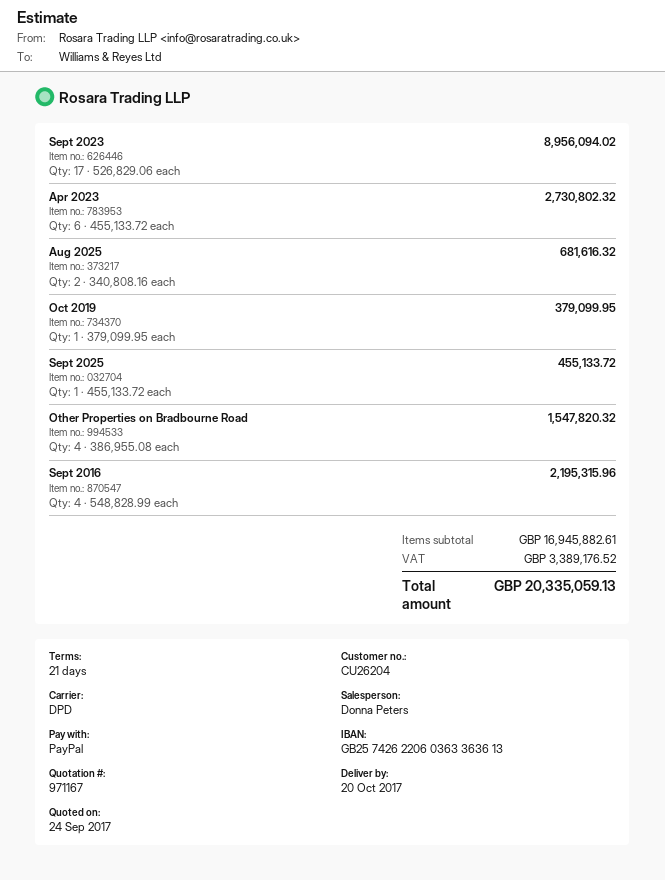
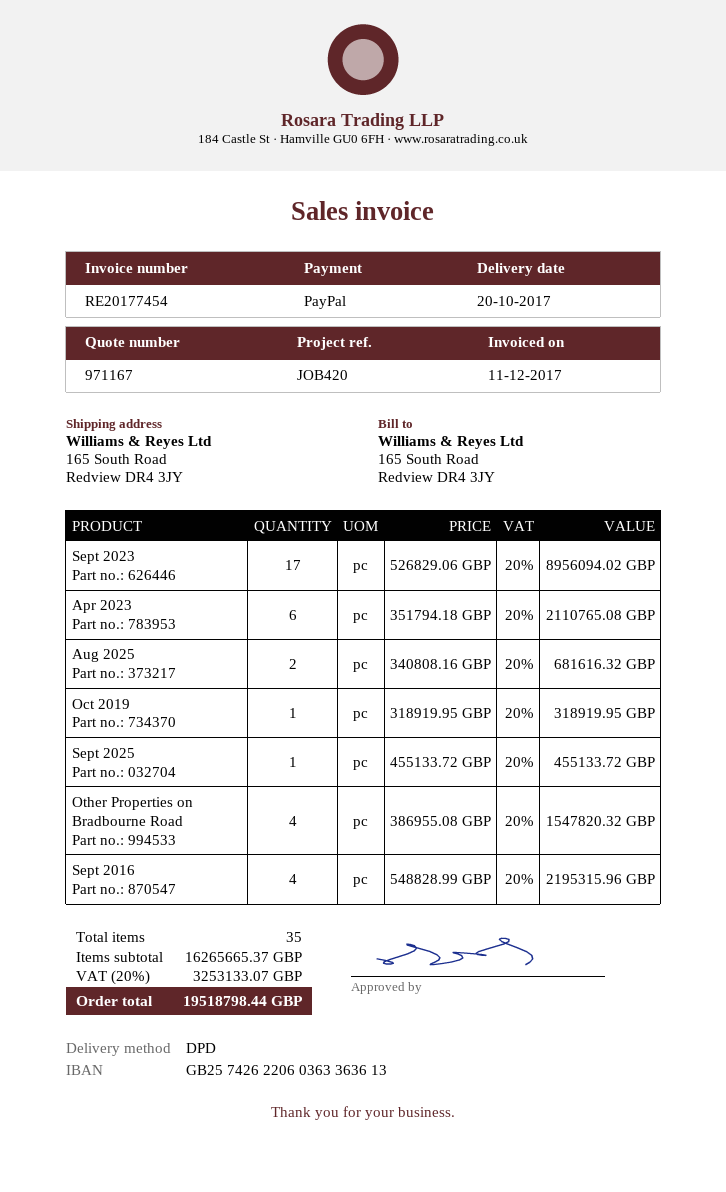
Apr 2023: 6 x 455133.72 = 2730802.32 -> 6 x 351794.18 = 2110765.08
Oct 2019: 1 x 379099.95 = 379099.95 -> 1 x 318919.95 = 318919.95
subtotal: 16945882.61 -> 16265665.37
tax: 3389176.52 -> 3253133.07
total: 20335059.13 -> 19518798.44

